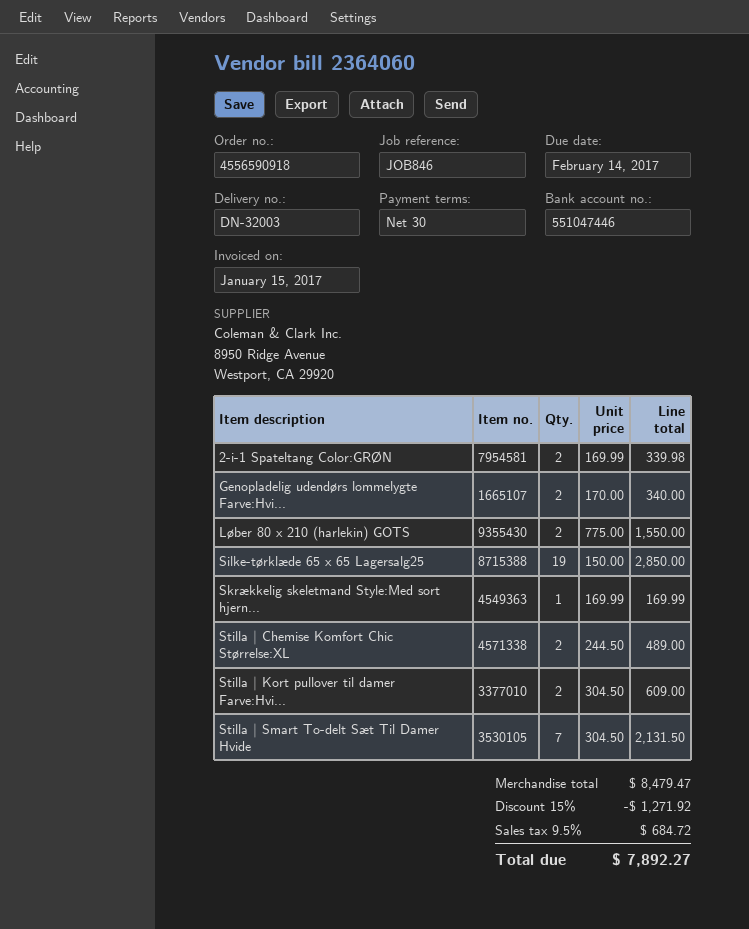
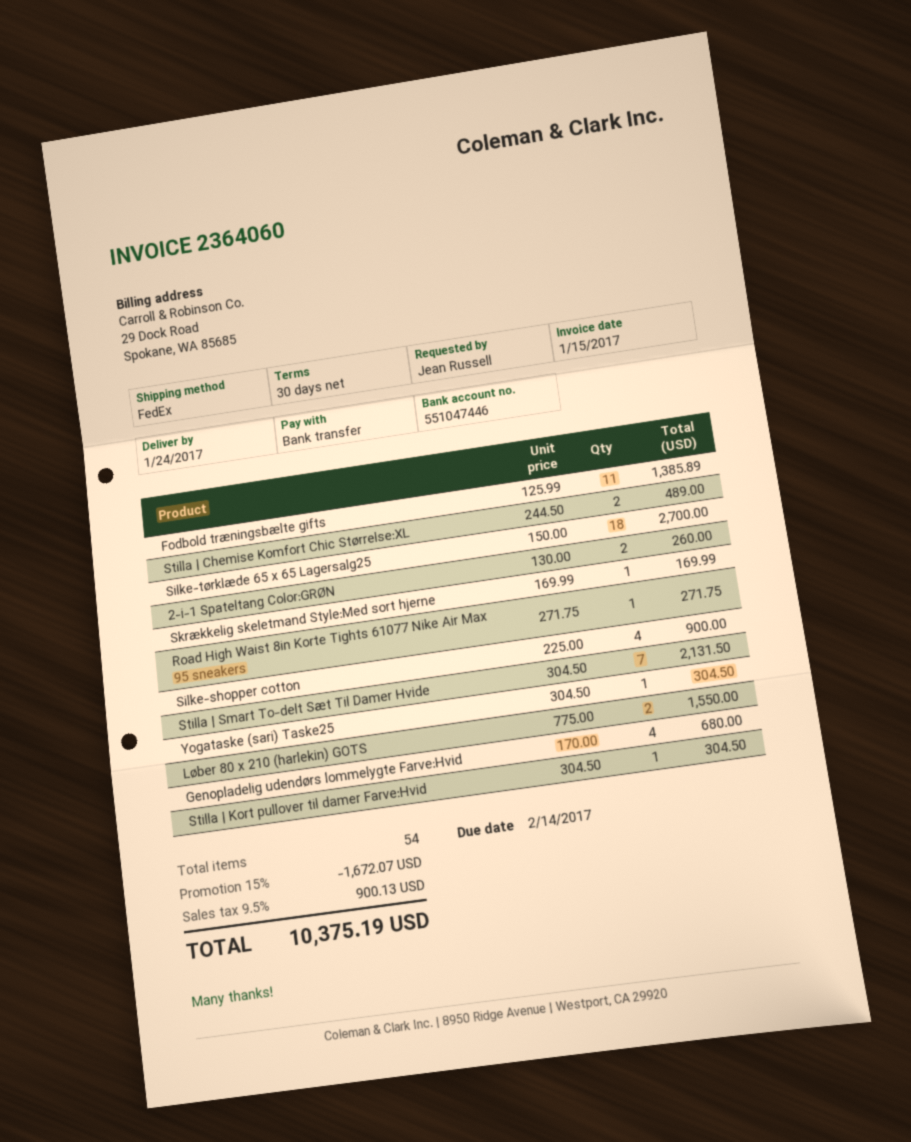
2-i-1 Spateltang Color:GRØN: 2 x 169.99 = 339.98 -> 2 x 130.00 = 260.00
Genopladelig udendørs lommelygte Farve:Hvi...: 2 x 170.00 = 340.00 -> 4 x 170.00 = 680.00
Silke-tørklæde 65 x 65 Lagersalg25: 19 x 150.00 = 2850.00 -> 18 x 150.00 = 2700.00
Stilla | Kort pullover til damer Farve:Hvi...: 2 x 304.50 = 609.00 -> 1 x 304.50 = 304.50
Fodbold træningsbælte gifts: none -> 11 x 125.99 = 1385.89
Road High Waist 8in Korte Tights 61077 Nike Air Max 95 sneakers: none -> 1 x 271.75 = 271.75
Silke-shopper cotton: none -> 4 x 225.00 = 900.00
Yogataske (sari) Taske25: none -> 1 x 304.50 = 304.50
discount: 15% = 1271.92 -> 15% = 1672.07
tax: 9.5% = 684.72 -> 9.5% = 900.13
total: 7892.27 -> 10375.19

